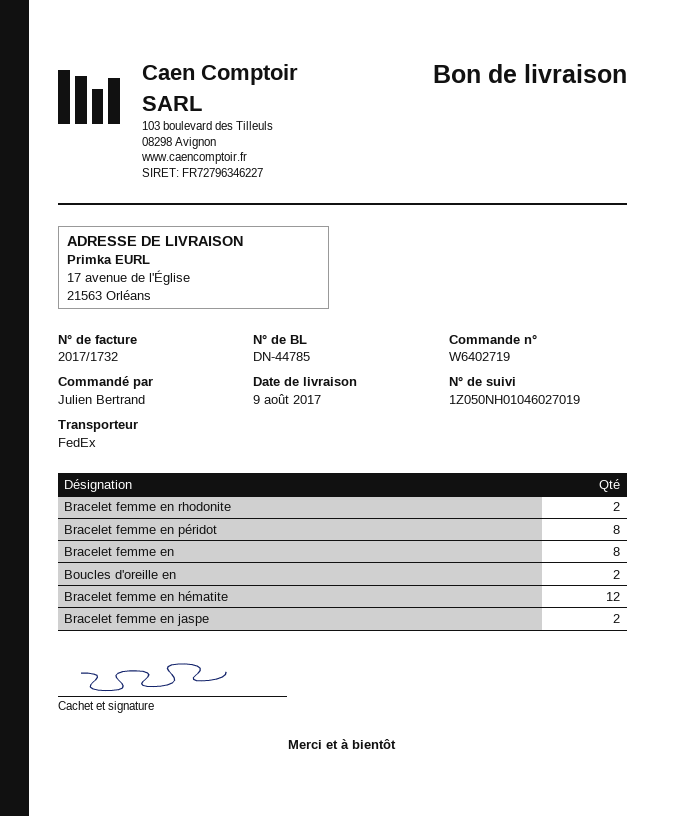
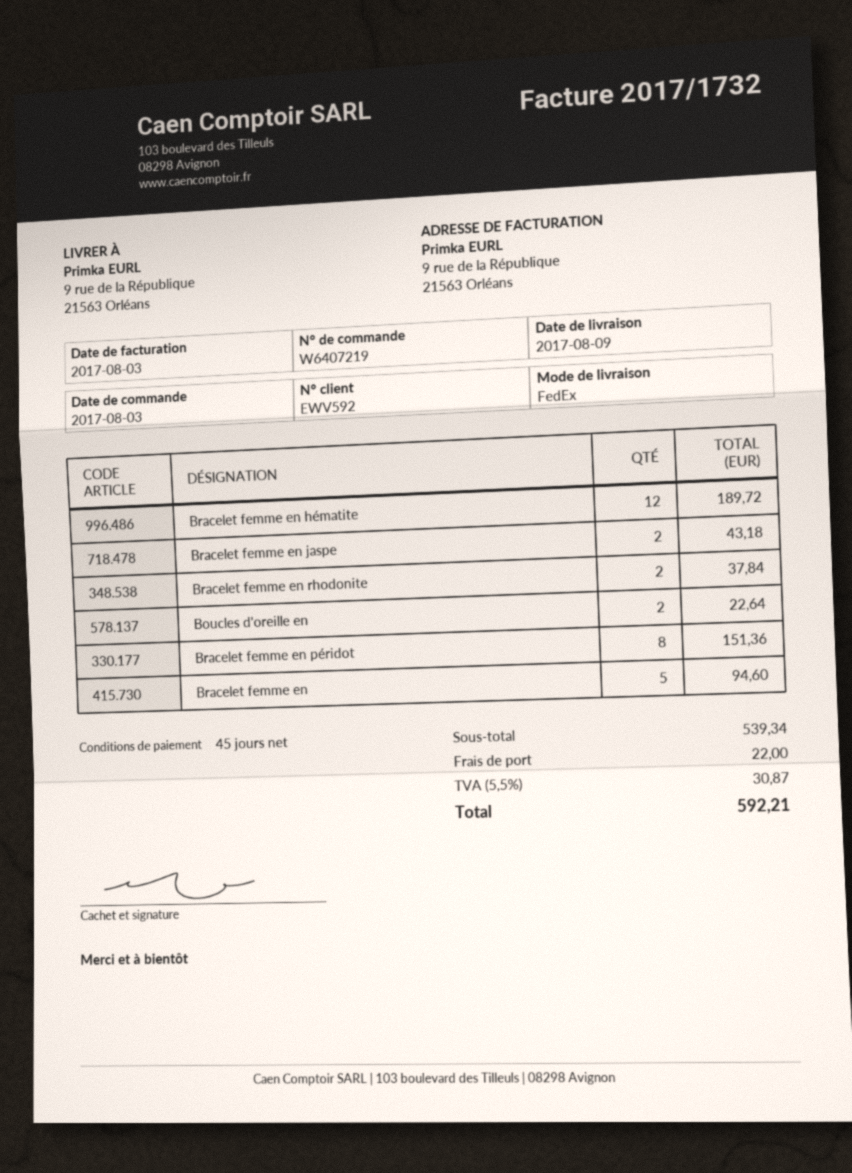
order number: W6402719 -> W6407219
ship to: 17 avenue de l'Église, 21563 Orléans -> 9 rue de la République, 21563 Orléans
Bracelet femme en: 8 -> 5

